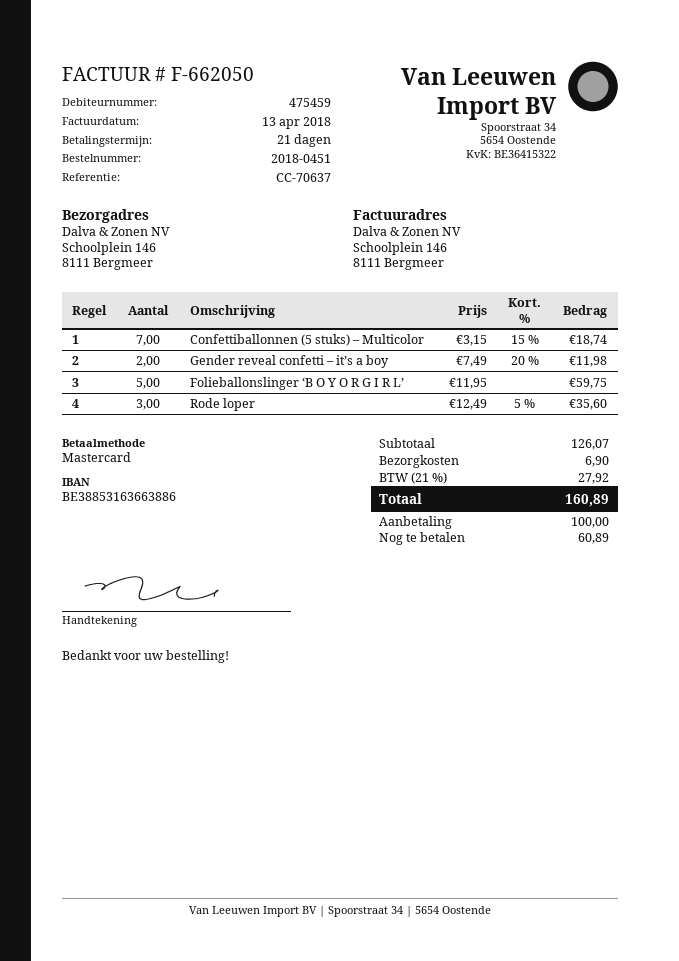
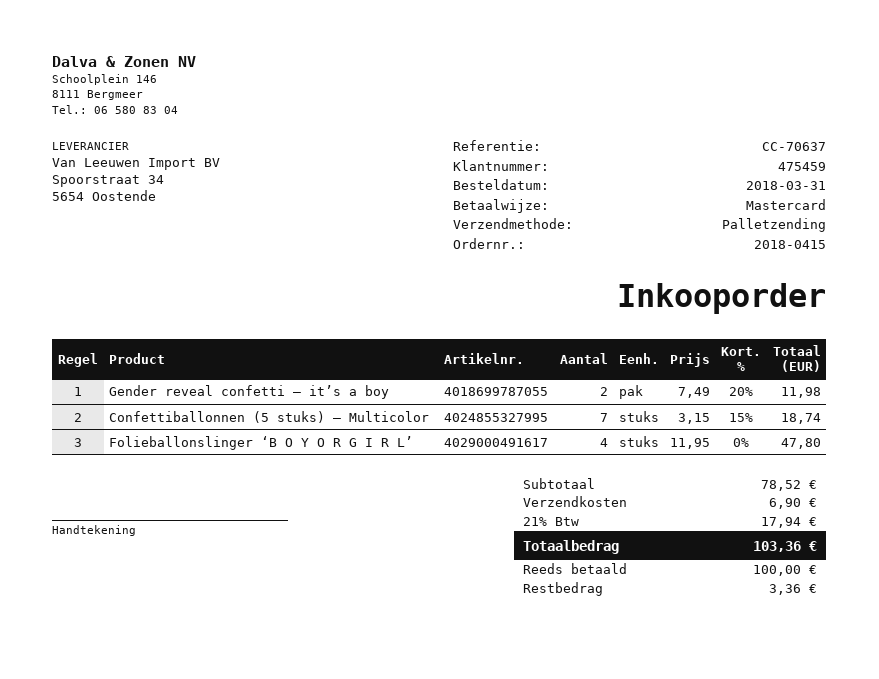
order number: 2018-0451 -> 2018-0415
Folieballonslinger ‘B O Y O R G I R L’: 5 x 11.95 = 59.75 -> 4 x 11.95 = 47.80
Rode loper: 3 x 12.49 - 5% = 35.60 -> none
subtotal: 126.07 -> 78.52
tax: 21% = 27.92 -> 21% = 17.94
total: 160.89 -> 103.36
balance: 60.89 -> 3.36

